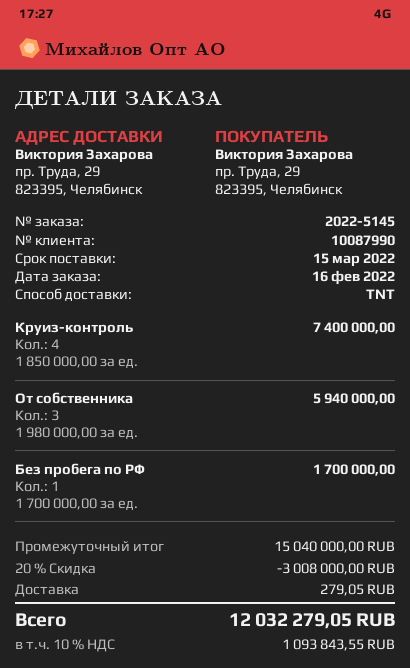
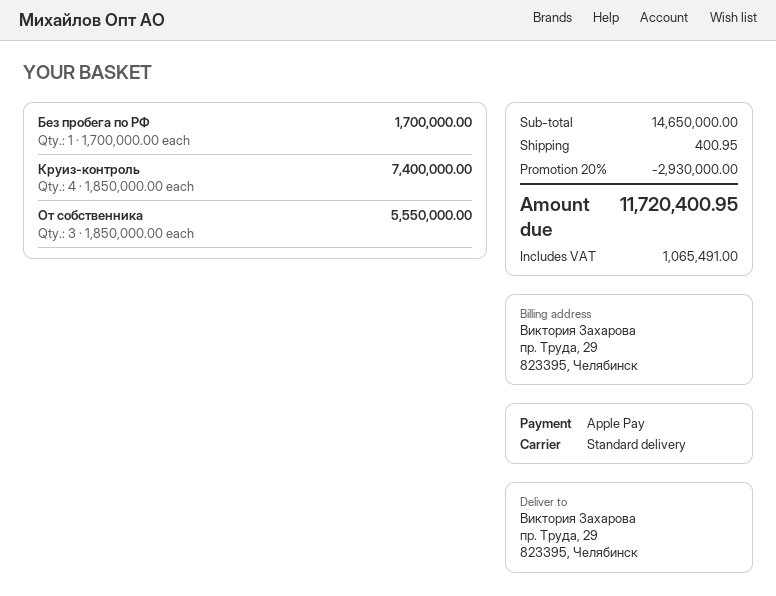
shipping method: TNT -> standard
От собственника: 3 x 1980000.00 = 5940000.00 -> 3 x 1850000.00 = 5550000.00
subtotal: 15040000.00 -> 14650000.00
discount: 20% = 3008000.00 -> 20% = 2930000.00
shipping: 279.05 -> 400.95
tax: 1093843.55 -> 1065491.00
total: 12032279.05 -> 11720400.95

